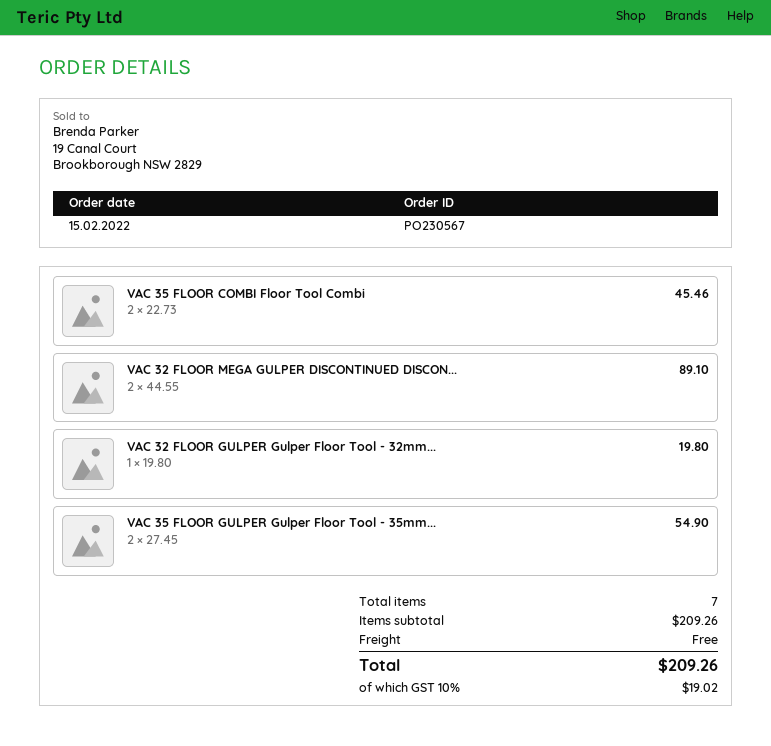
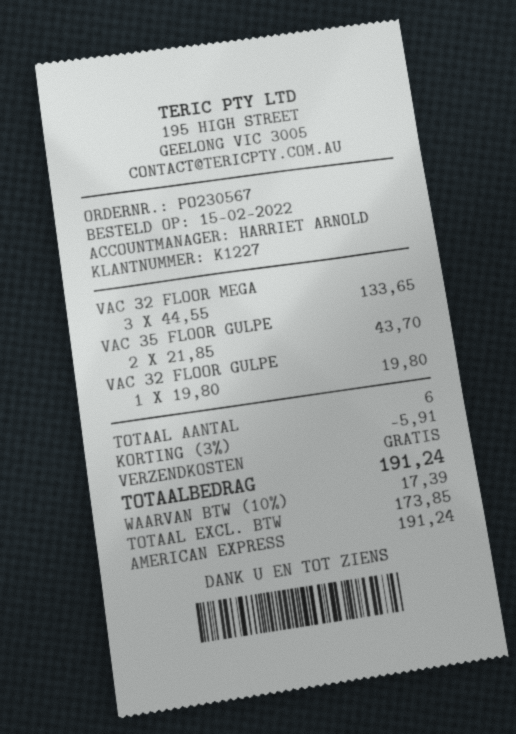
VAC 35 FLOOR COMBI Floor Tool Combi: 2 x 22.73 = 45.46 -> none
VAC 32 FLOOR MEGA GULPER DISCONTINUED DISCON...: 2 x 44.55 = 89.10 -> 3 x 44.55 = 133.65
VAC 35 FLOOR GULPER Gulper Floor Tool - 35mm...: 2 x 27.45 = 54.90 -> 2 x 21.85 = 43.70
total quantity: 7 -> 6
discount: none -> 3% = 5.91
tax: 10% = 19.02 -> 10% = 17.39
total: 209.26 -> 191.24

